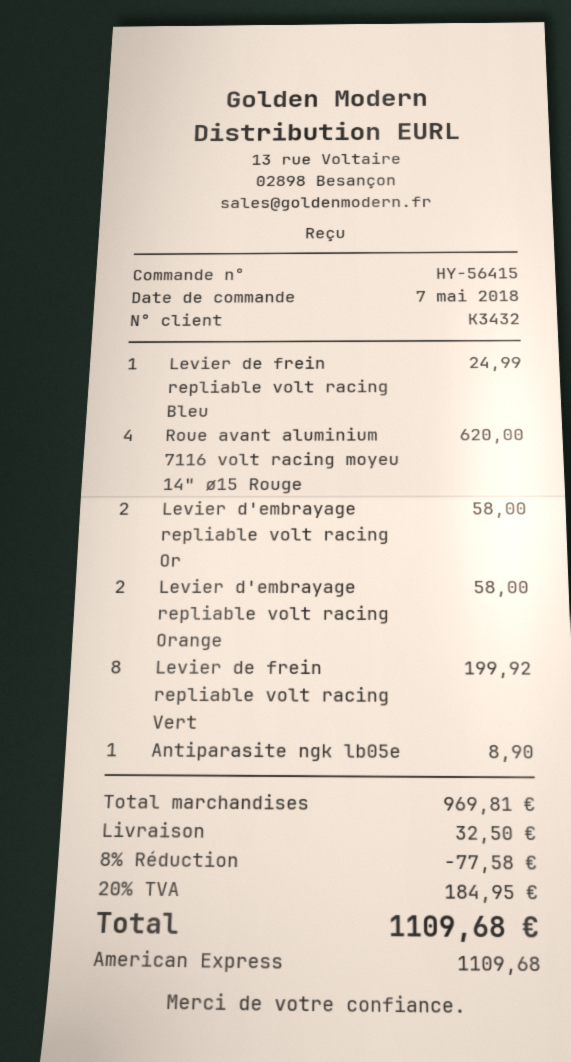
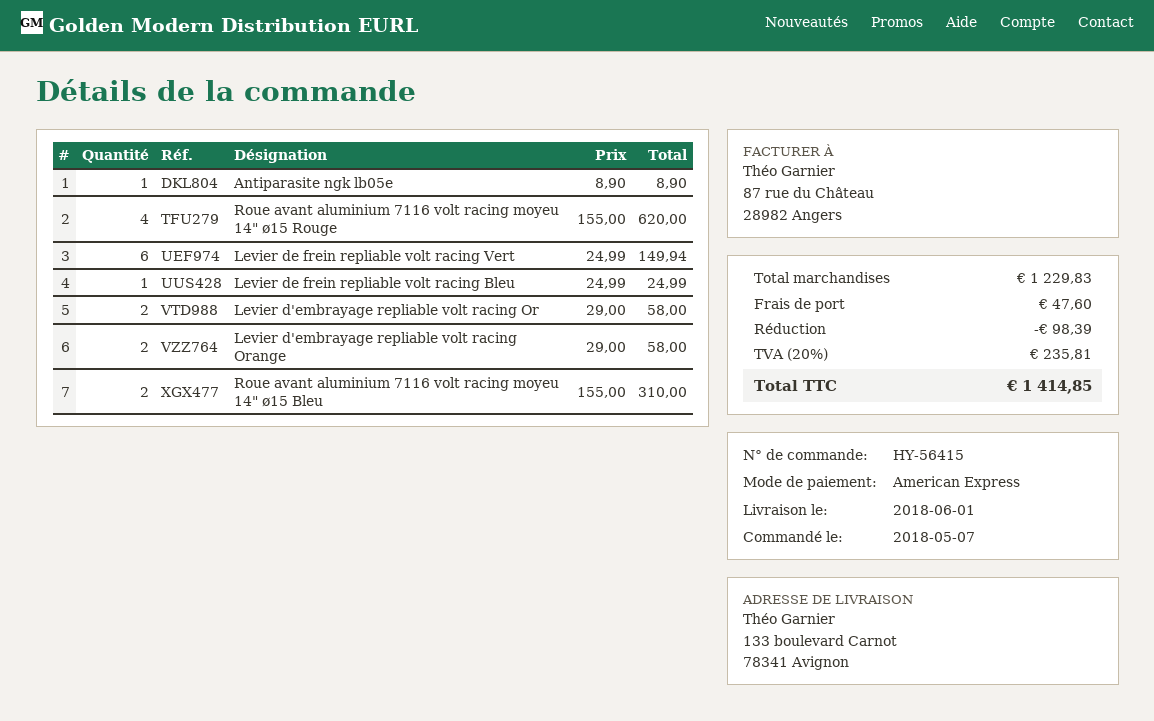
Levier de frein repliable volt racing Vert: 8 for 199.92 -> 6 for 149.94
Roue avant aluminium 7116 volt racing moyeu 14" ø15 Bleu: none -> 2 for 310.00
subtotal: 969.81 -> 1229.83
discount: 77.58 -> 98.39
shipping: 32.50 -> 47.60
tax: 20% = 184.95 -> 20% = 235.81
total: 1109.68 -> 1414.85

